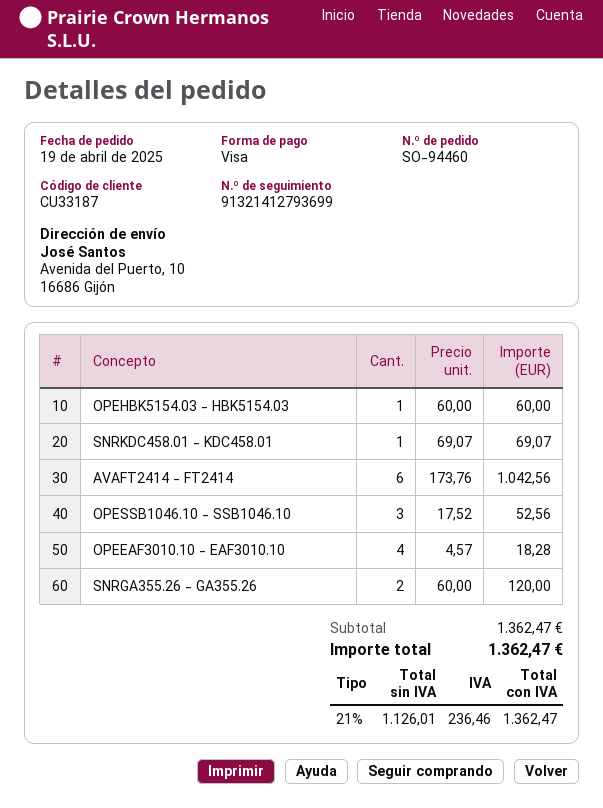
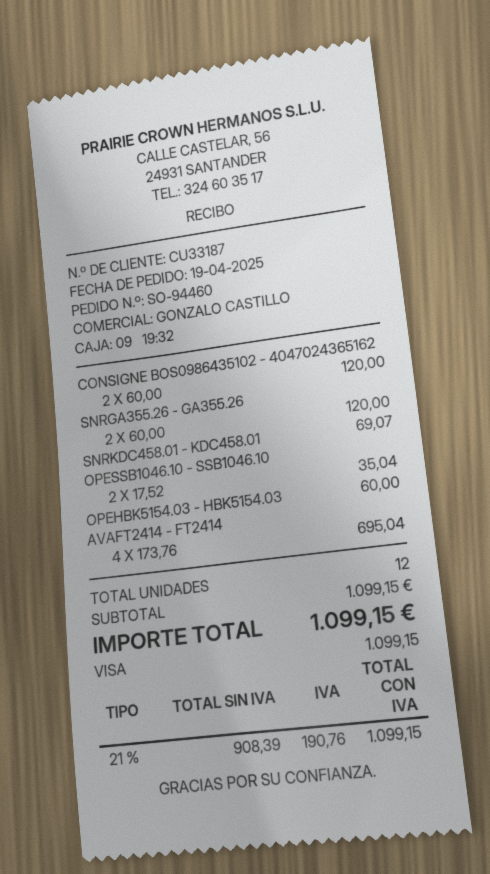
AVAFT2414 - FT2414: 6 x 173.76 = 1042.56 -> 4 x 173.76 = 695.04
OPESSB1046.10 - SSB1046.10: 3 x 17.52 = 52.56 -> 2 x 17.52 = 35.04
OPEEAF3010.10 - EAF3010.10: 4 x 4.57 = 18.28 -> none
CONSIGNE BOS0986435102 - 4047024365162: none -> 2 x 60.00 = 120.00
subtotal: 1362.47 -> 1099.15
net: 1126.01 -> 908.39
tax: 21% = 236.46 -> 21% = 190.76
total: 1362.47 -> 1099.15

